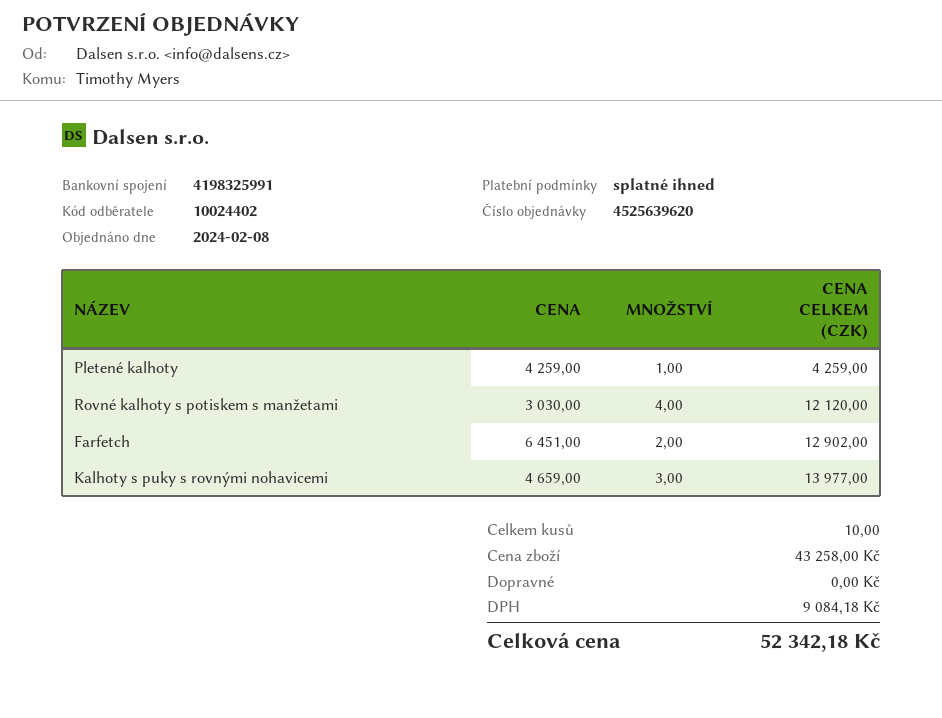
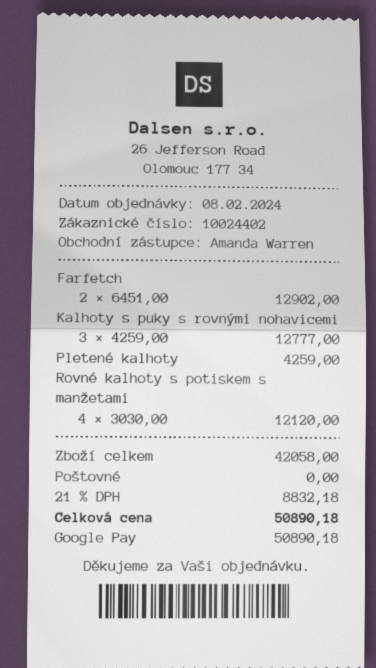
Kalhoty s puky s rovnými nohavicemi: 3 x 4659.00 = 13977.00 -> 3 x 4259.00 = 12777.00
subtotal: 43258.00 -> 42058.00
tax: 9084.18 -> 8832.18
total: 52342.18 -> 50890.18

